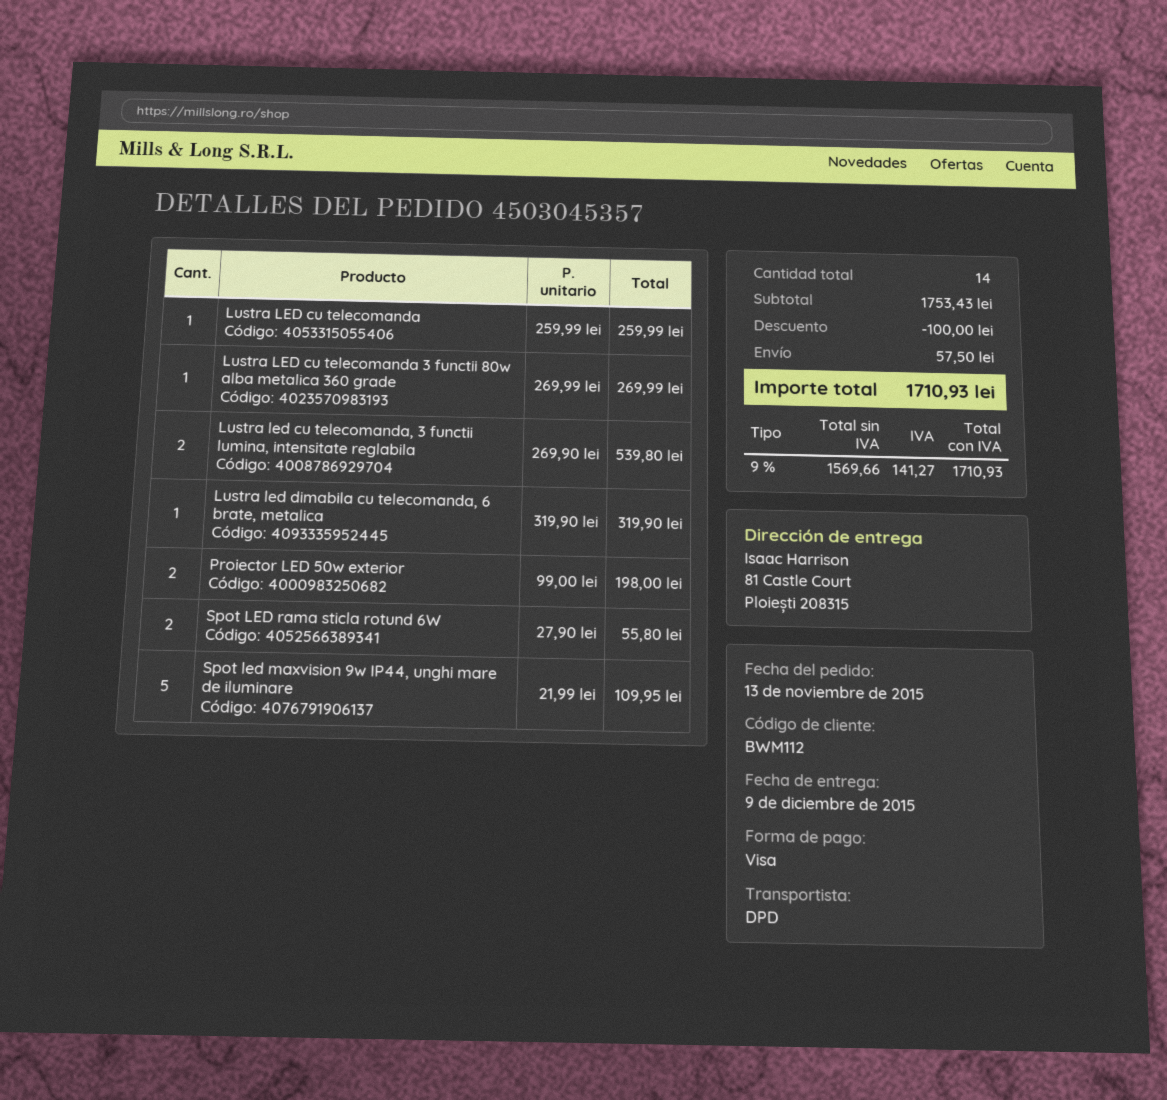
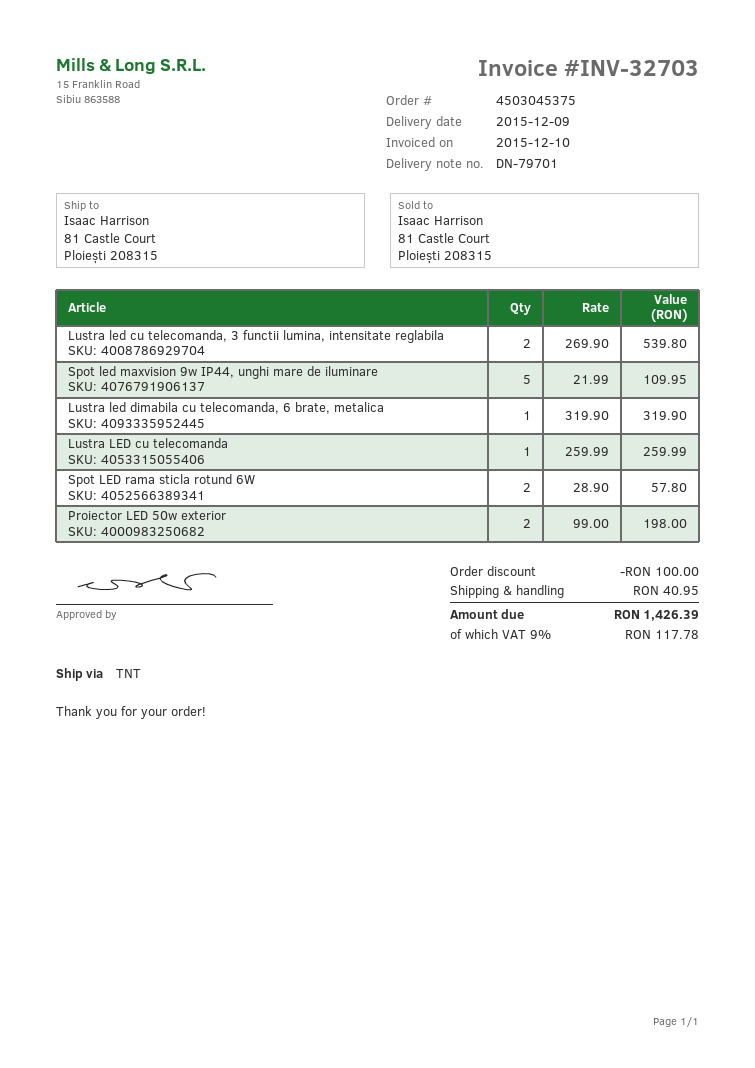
order number: 4503045357 -> 4503045375
shipping method: DPD -> TNT
Lustra LED cu telecomanda 3 functii 80w alba metalica 360 grade: 1 x 269.99 = 269.99 -> none
Spot LED rama sticla rotund 6W: 2 x 27.90 = 55.80 -> 2 x 28.90 = 57.80
shipping: 57.50 -> 40.95
tax: 9% = 141.27 -> 9% = 117.78
total: 1710.93 -> 1426.39

